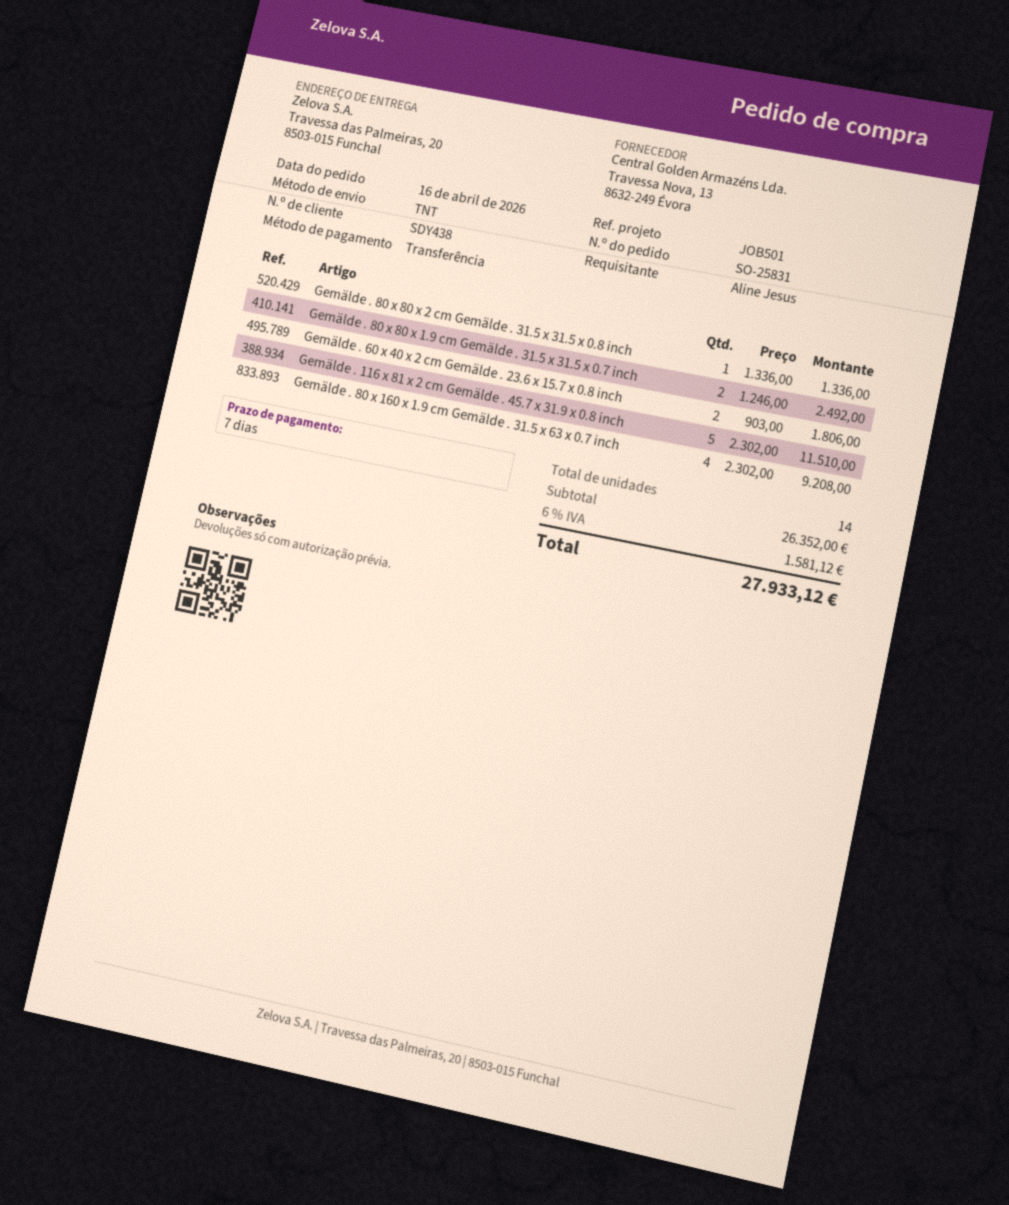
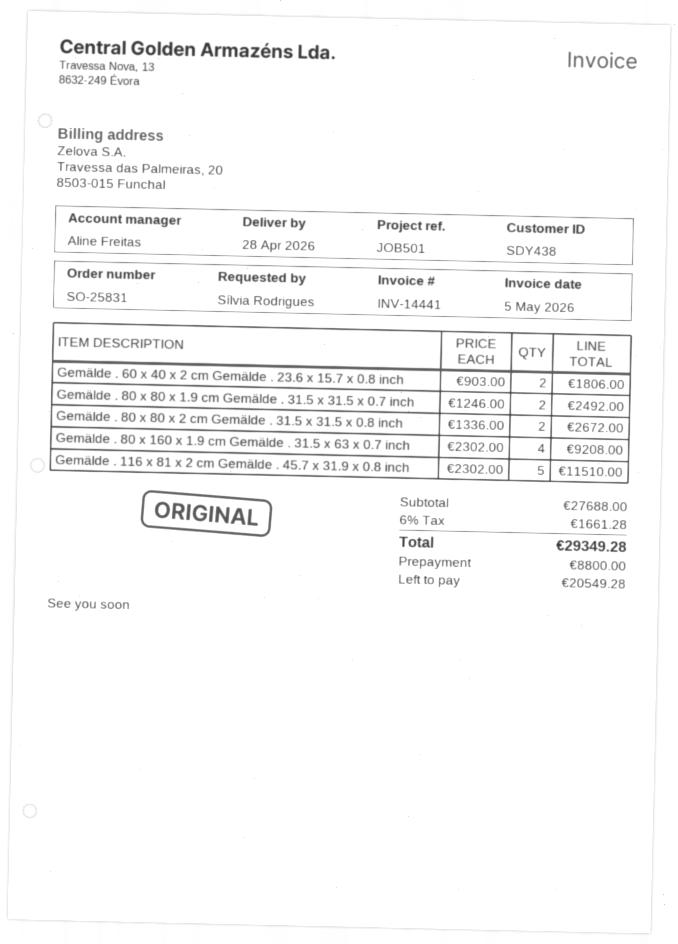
ordered by: Aline Jesus -> Sílvia Rodrigues
Gemälde . 80 x 80 x 2 cm Gemälde . 31.5 x 31.5 x 0.8 inch: 1 x 1336.00 = 1336.00 -> 2 x 1336.00 = 2672.00
subtotal: 26352.00 -> 27688.00
tax: 6% = 1581.12 -> 6% = 1661.28
total: 27933.12 -> 29349.28

